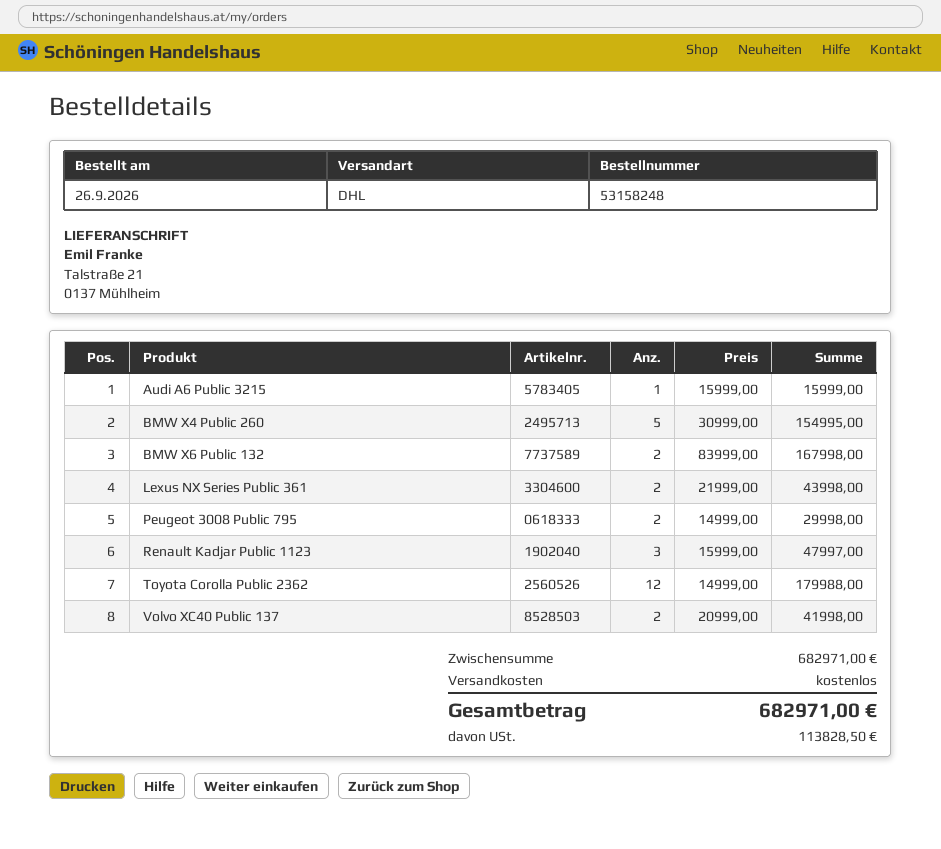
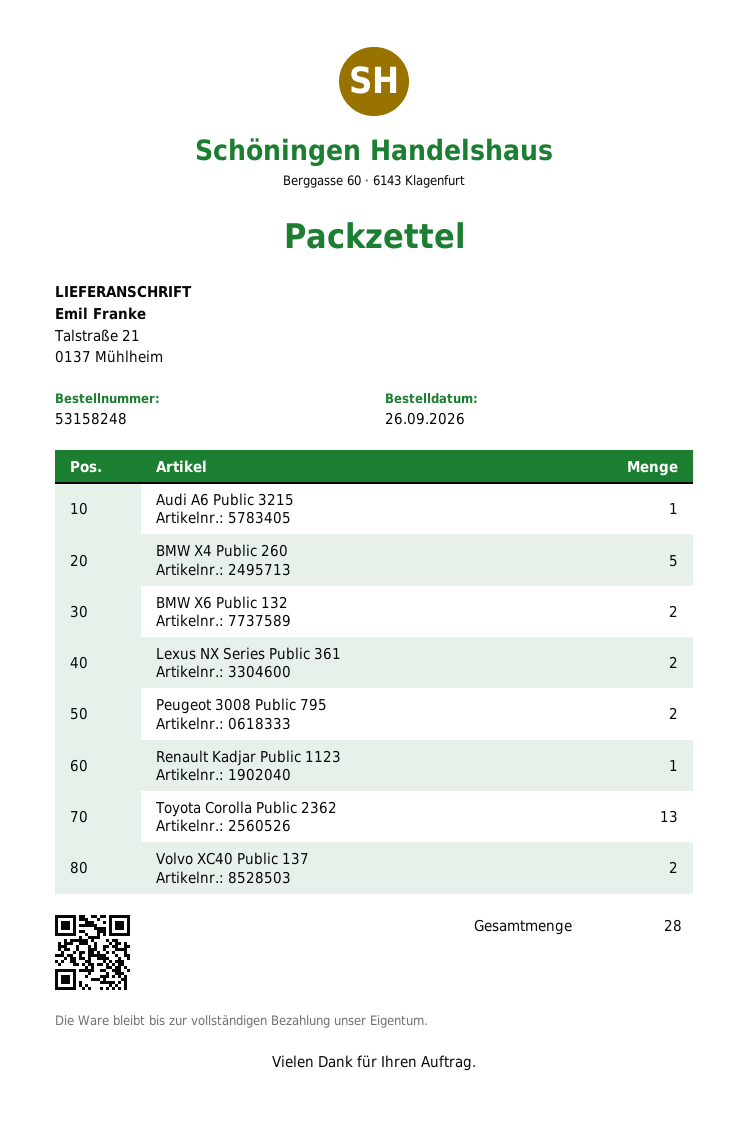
Renault Kadjar Public 1123: 3 -> 1
Toyota Corolla Public 2362: 12 -> 13

